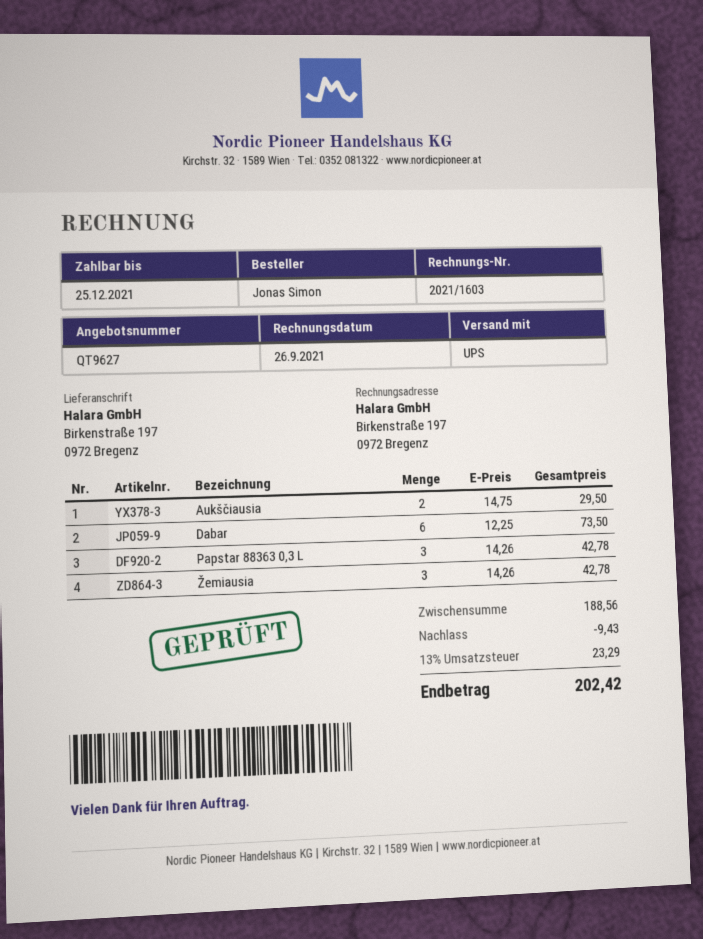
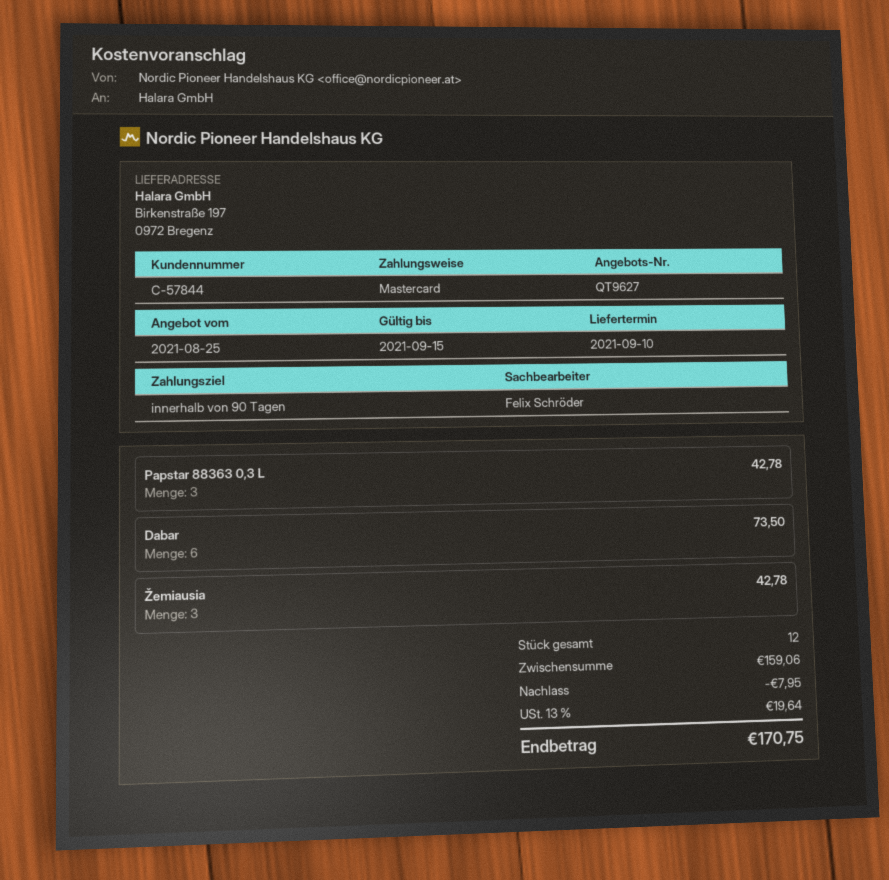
Aukščiausia: 2 for 29.50 -> none
subtotal: 188.56 -> 159.06
discount: 9.43 -> 7.95
tax: 13% = 23.29 -> 13% = 19.64
total: 202.42 -> 170.75

